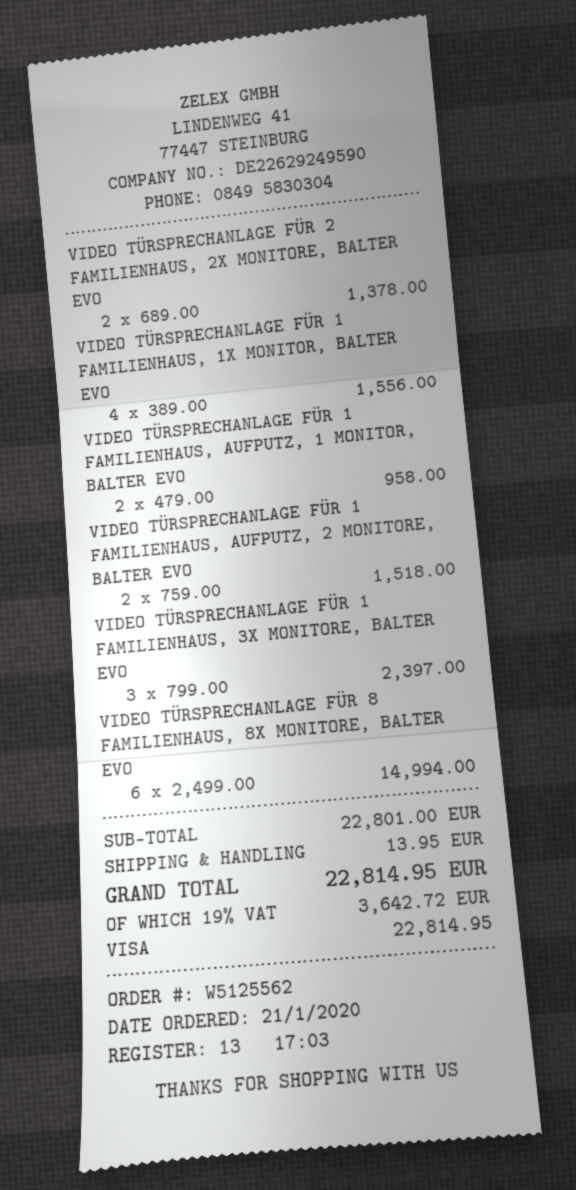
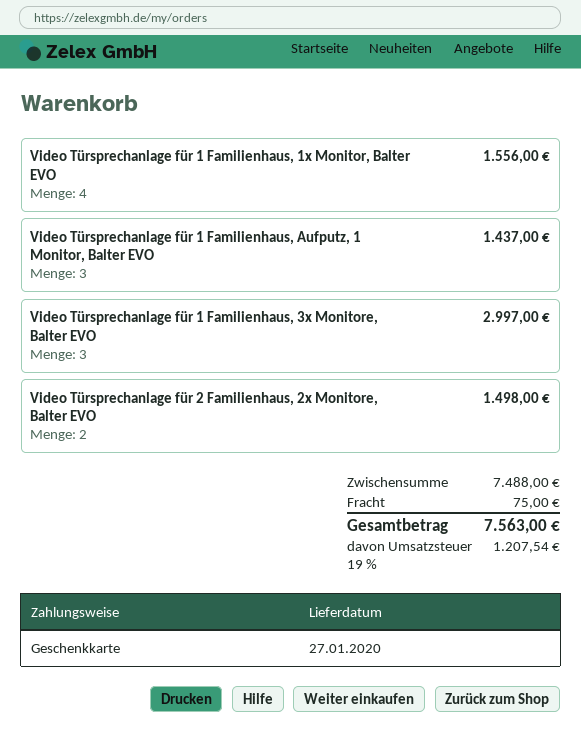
payment method: Visa -> gift card
VIDEO TÜRSPRECHANLAGE FÜR 2 FAMILIENHAUS, 2X MONITORE, BALTER EVO: 2 for 1378.00 -> 2 for 1498.00
VIDEO TÜRSPRECHANLAGE FÜR 1 FAMILIENHAUS, AUFPUTZ, 1 MONITOR, BALTER EVO: 2 for 958.00 -> 3 for 1437.00
VIDEO TÜRSPRECHANLAGE FÜR 1 FAMILIENHAUS, AUFPUTZ, 2 MONITORE, BALTER EVO: 2 for 1518.00 -> none
VIDEO TÜRSPRECHANLAGE FÜR 1 FAMILIENHAUS, 3X MONITORE, BALTER EVO: 3 for 2397.00 -> 3 for 2997.00
VIDEO TÜRSPRECHANLAGE FÜR 8 FAMILIENHAUS, 8X MONITORE, BALTER EVO: 6 for 14994.00 -> none
subtotal: 22801.00 -> 7488.00
shipping: 13.95 -> 75.00
tax: 19% = 3642.72 -> 19% = 1207.54
total: 22814.95 -> 7563.00

